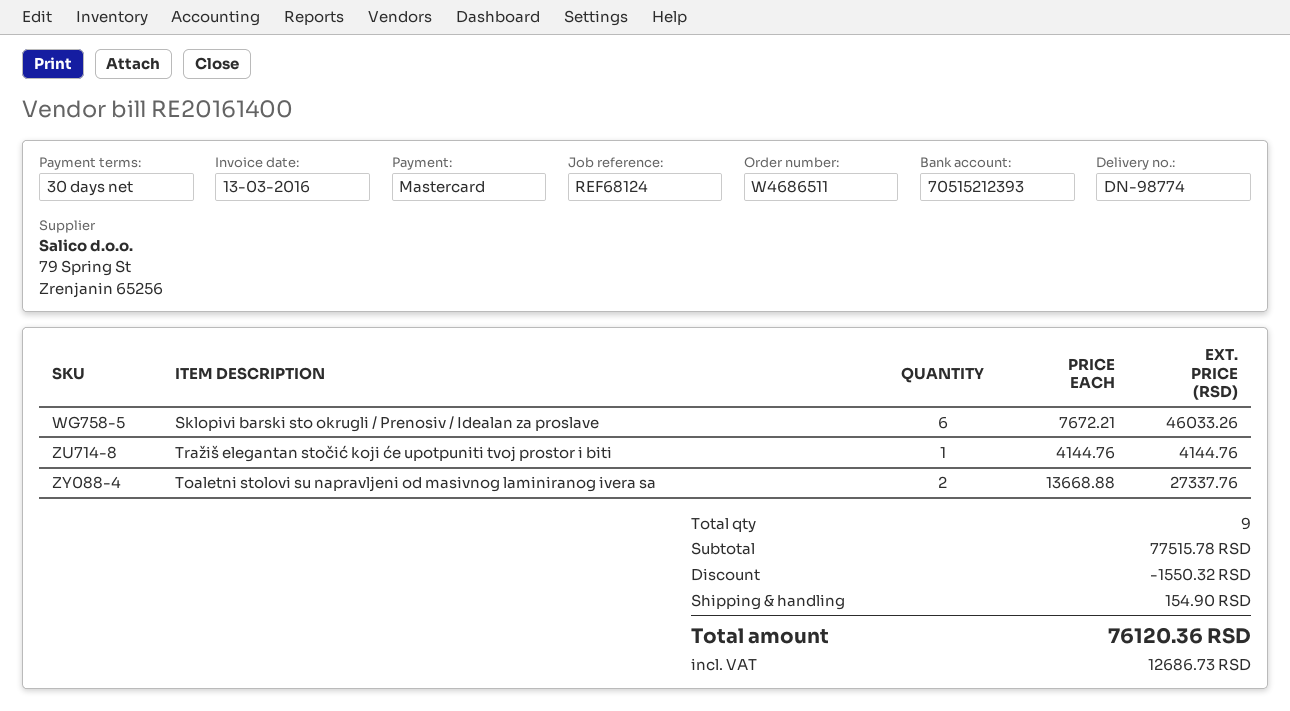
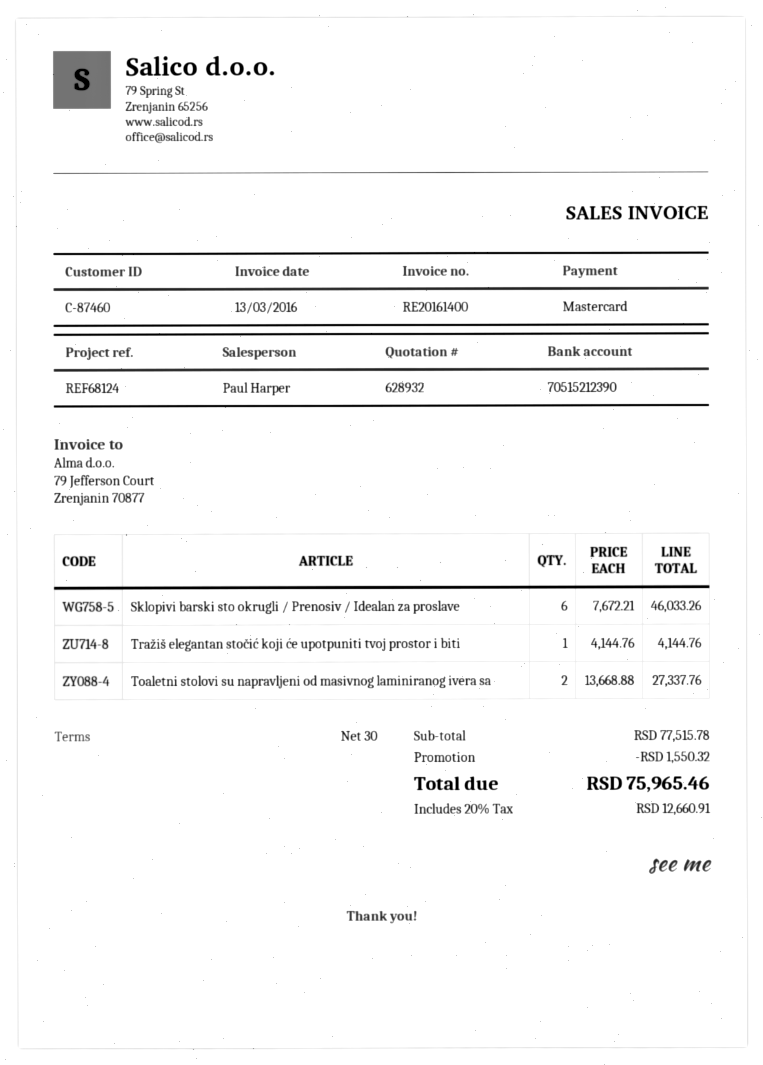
bank account: 70515212393 -> 70515212390
shipping: 154.90 -> none
tax: 12686.73 -> 12660.91
total: 76120.36 -> 75965.46

